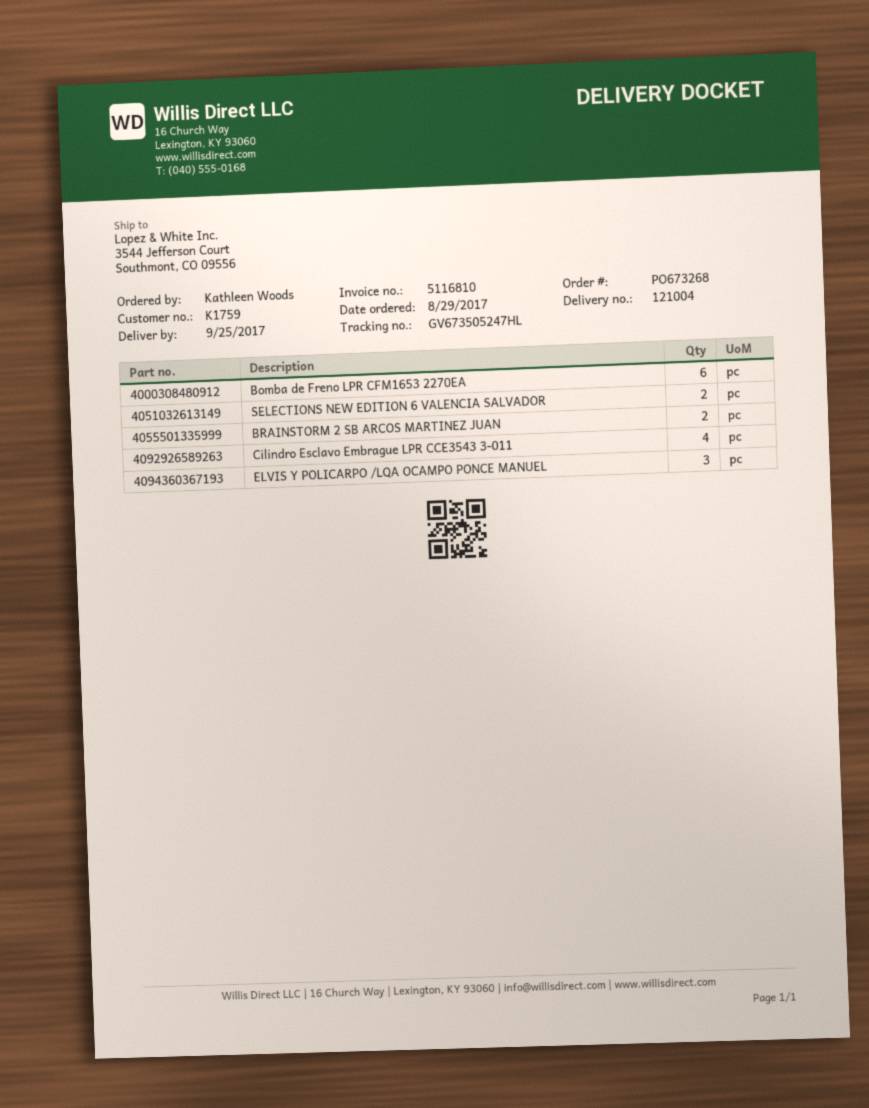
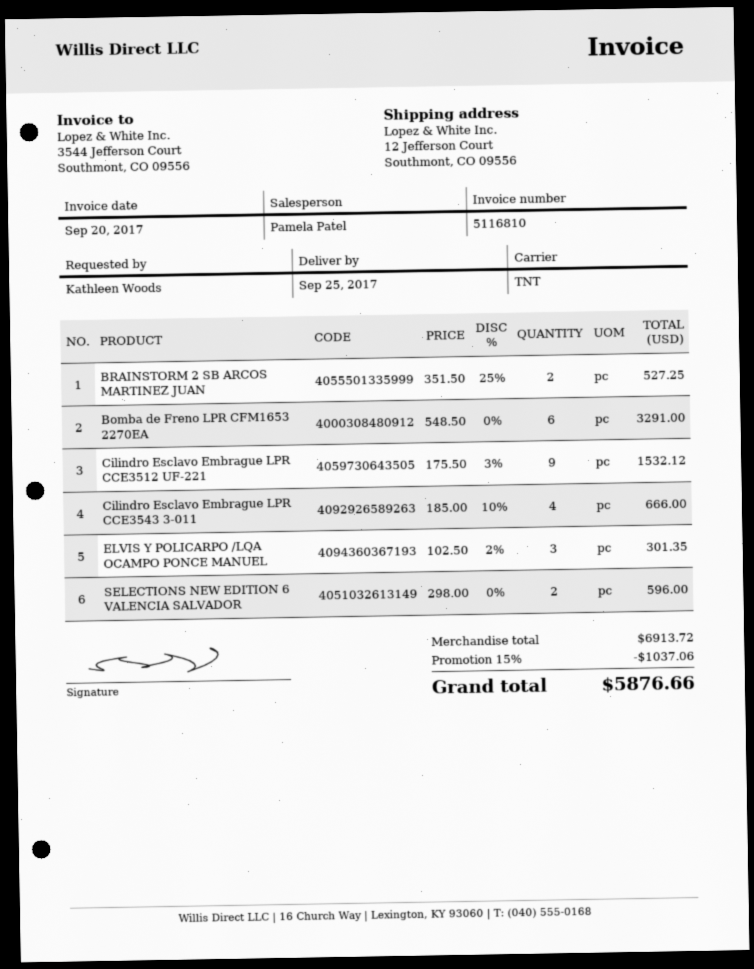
ship to: 3544 Jefferson Court, Southmont, CO 09556 -> 12 Jefferson Court, Southmont, CO 09556
Cilindro Esclavo Embrague LPR CCE3512 UF-221: none -> 9

